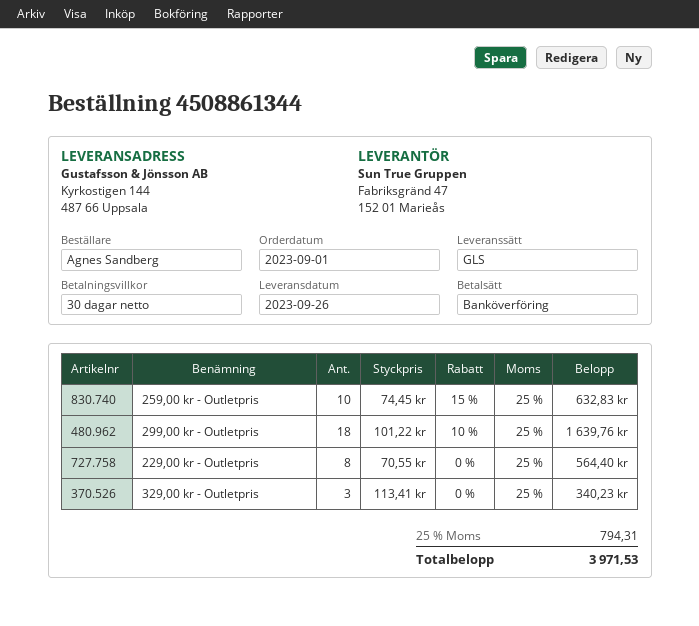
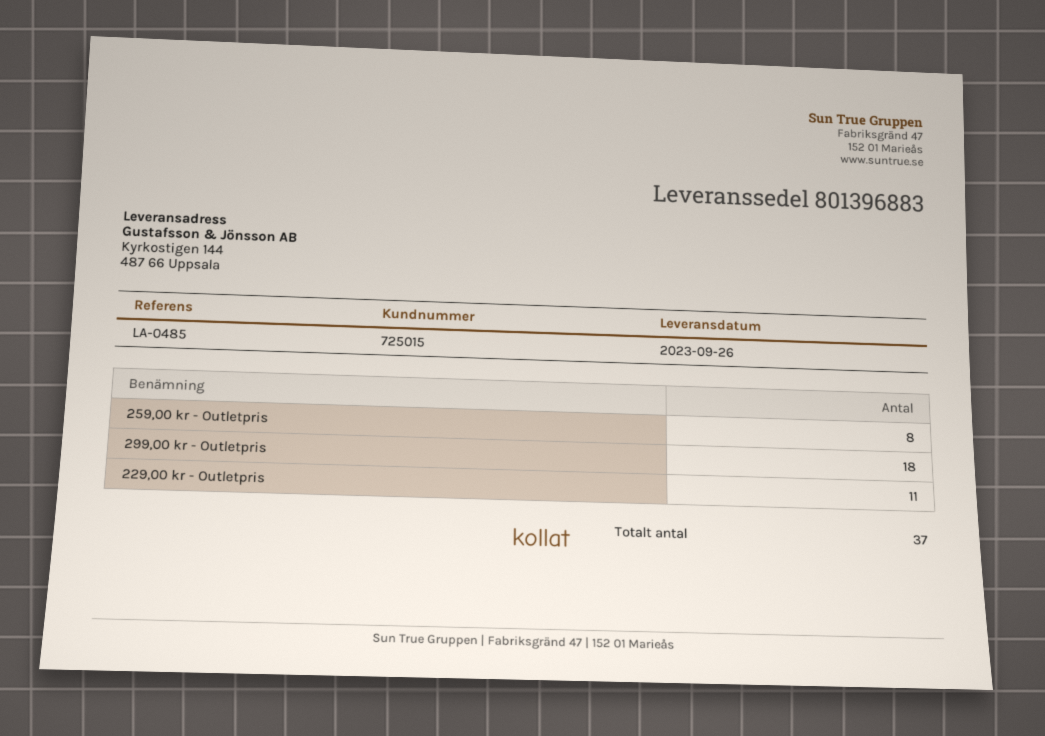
259,00 kr - Outletpris: 10 -> 8
229,00 kr - Outletpris: 8 -> 11
329,00 kr - Outletpris: 3 -> none

